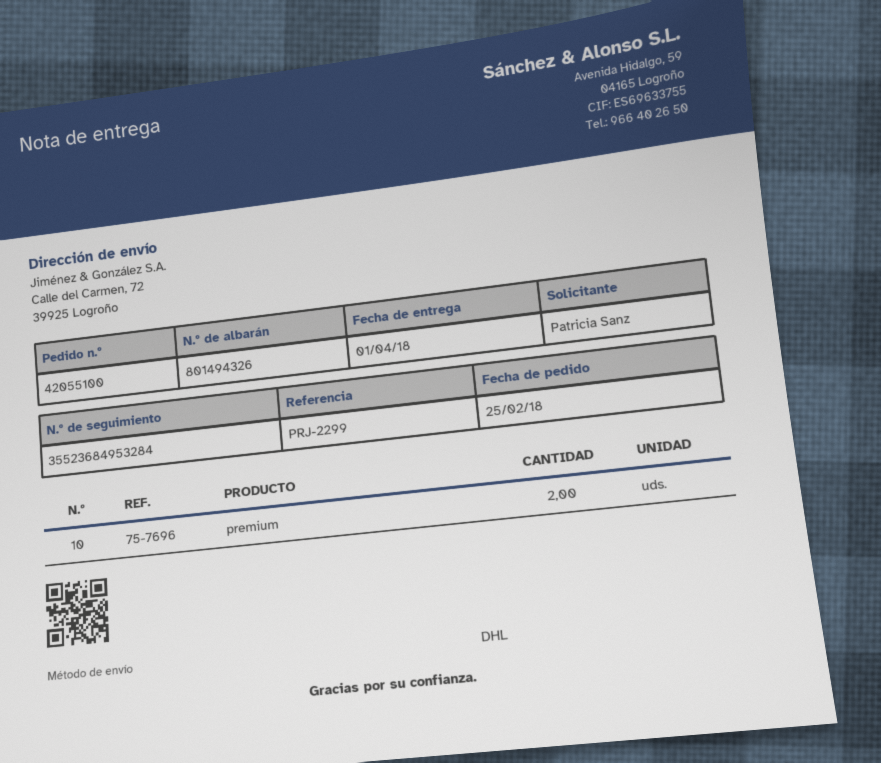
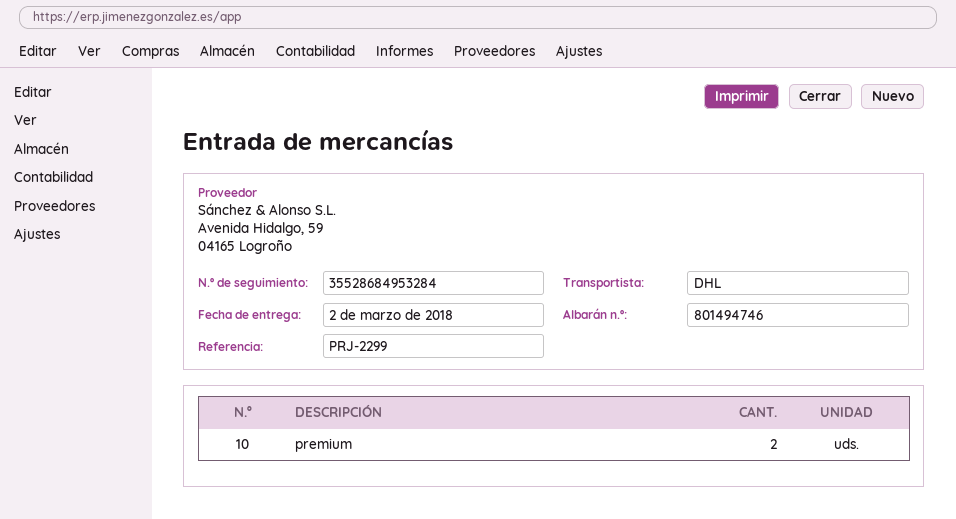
delivery note number: 801494326 -> 801494746
delivery date: 2018-04-01 -> 2018-03-02
tracking number: 35523684953284 -> 35528684953284

